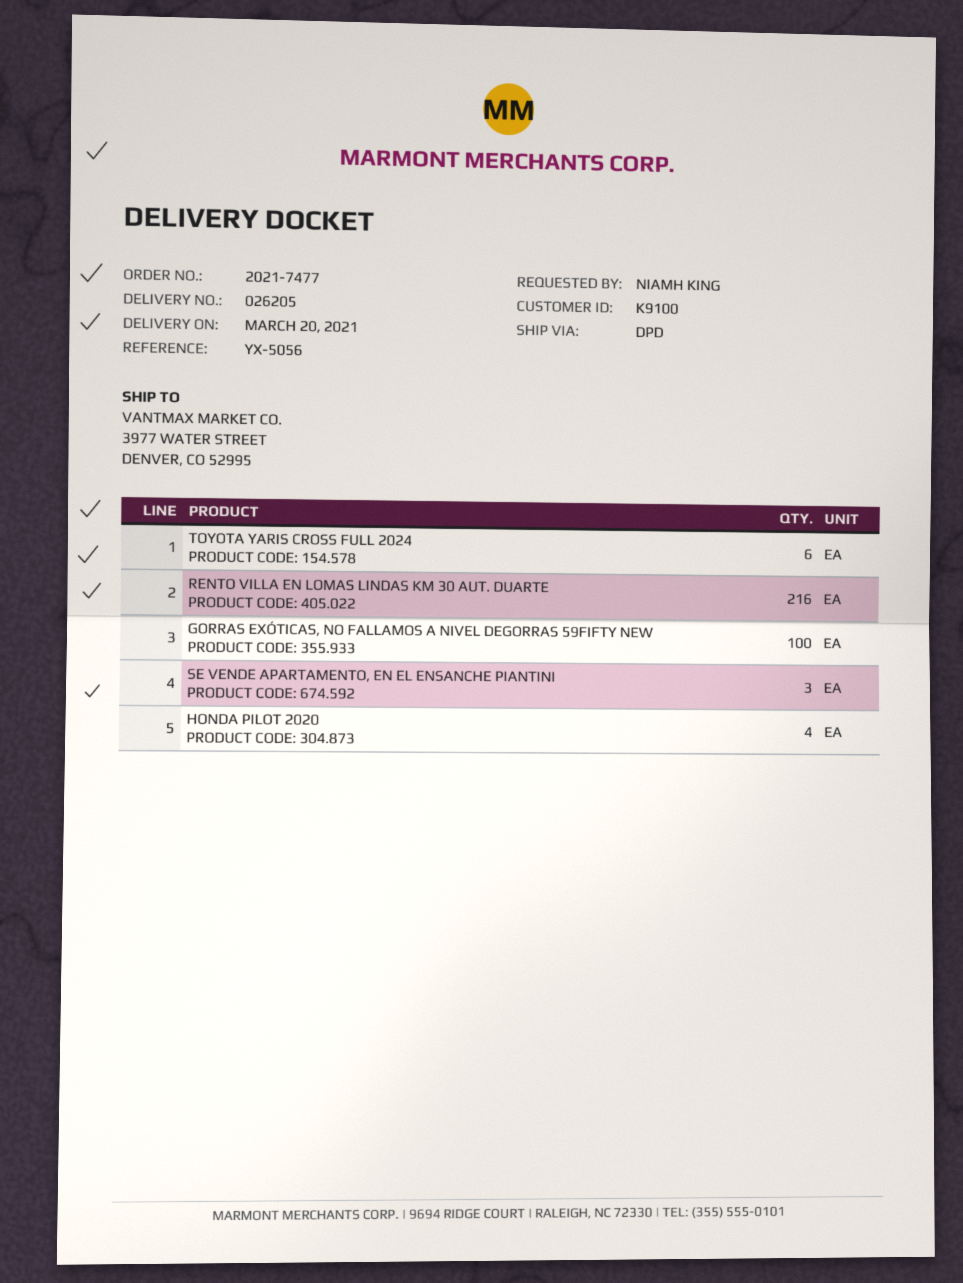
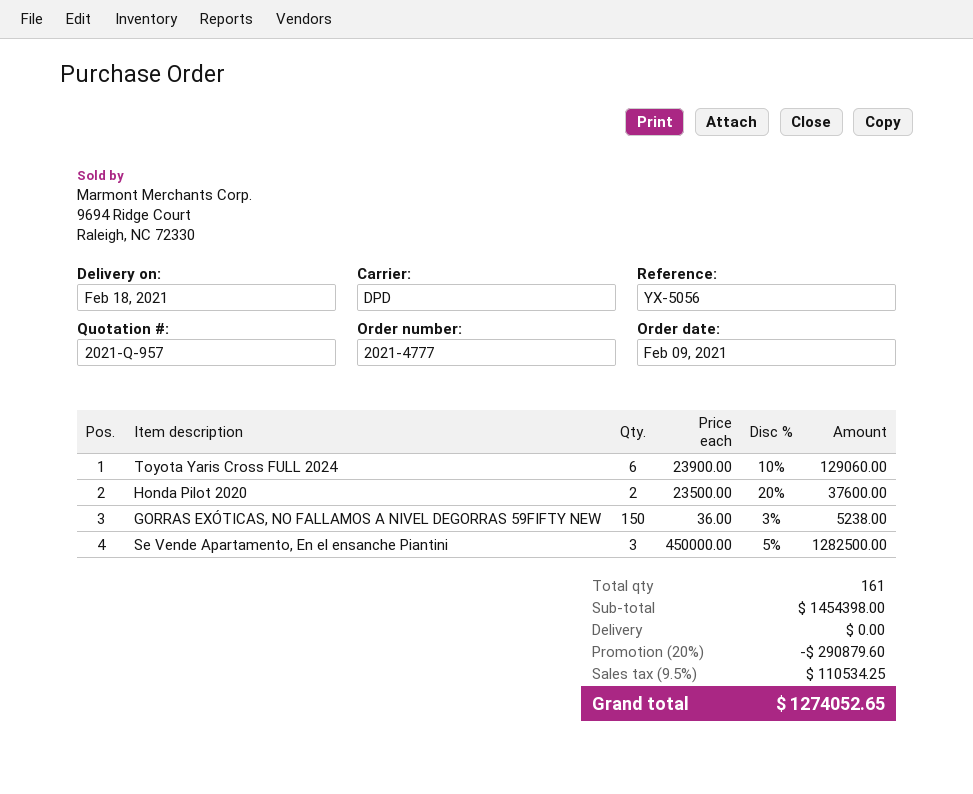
order number: 2021-7477 -> 2021-4777
delivery date: 2021-03-20 -> 2021-02-18
RENTO VILLA EN LOMAS LINDAS KM 30 AUT. DUARTE: 216 -> none
GORRAS EXÓTICAS, NO FALLAMOS A NIVEL DEGORRAS 59FIFTY NEW: 100 -> 150
HONDA PILOT 2020: 4 -> 2

